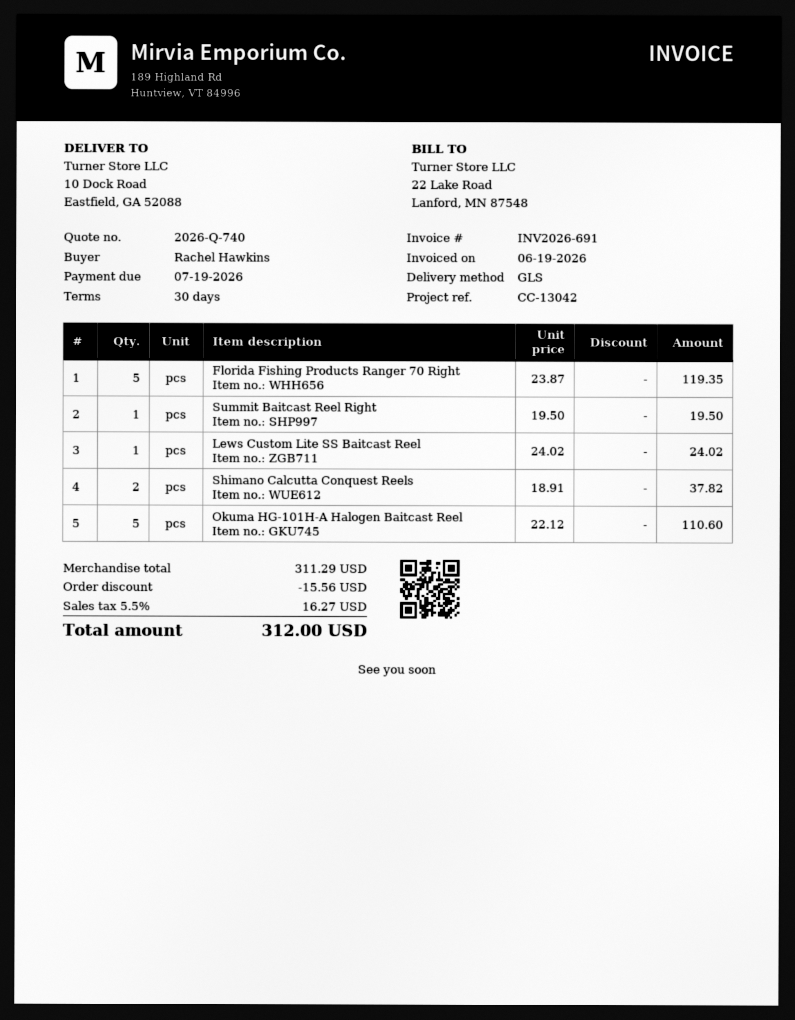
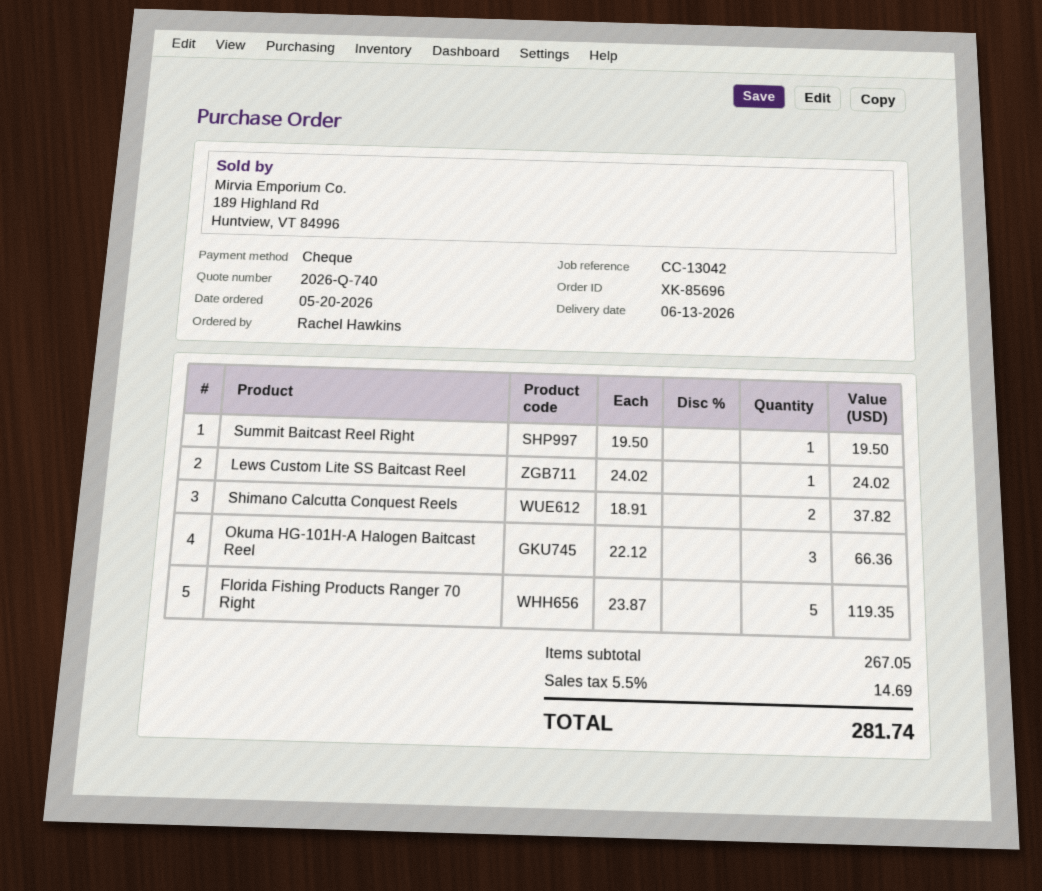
Okuma HG-101H-A Halogen Baitcast Reel: 5 x 22.12 = 110.60 -> 3 x 22.12 = 66.36
subtotal: 311.29 -> 267.05
discount: 15.56 -> none
tax: 5.5% = 16.27 -> 5.5% = 14.69
total: 312.00 -> 281.74

